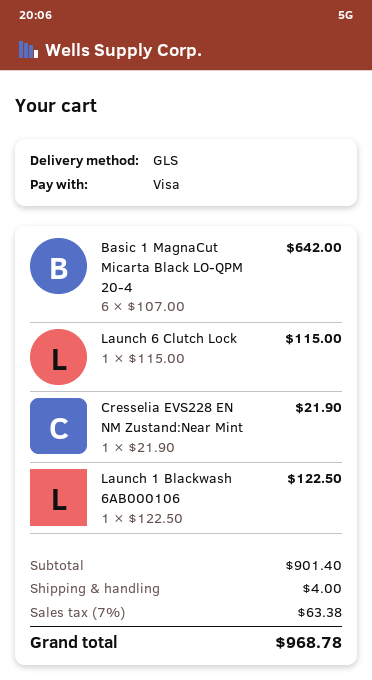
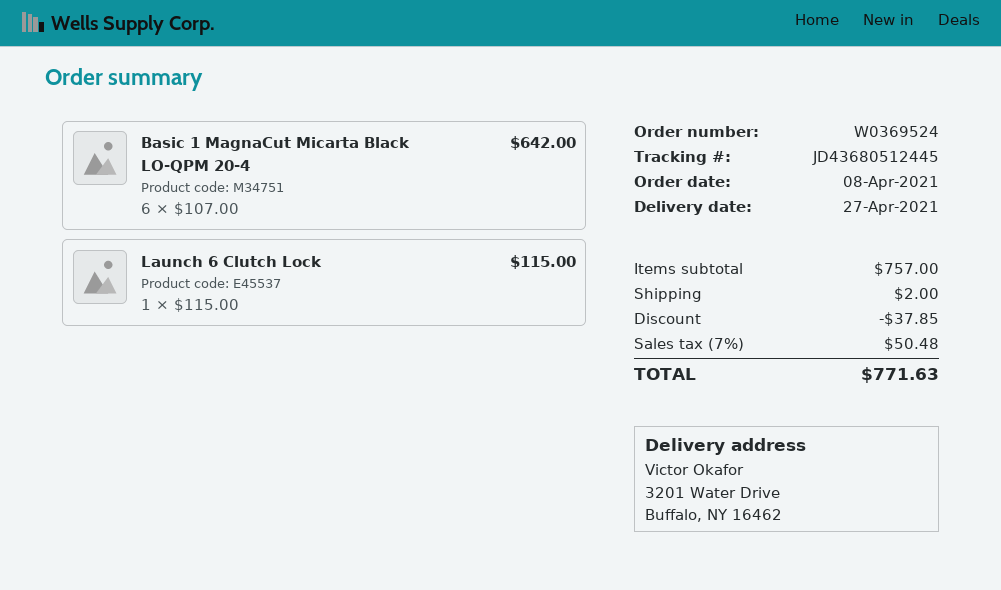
Cresselia EVS228 EN NM Zustand:Near Mint: 1 x 21.90 = 21.90 -> none
Launch 1 Blackwash 6AB000106: 1 x 122.50 = 122.50 -> none
subtotal: 901.40 -> 757.00
discount: none -> 37.85
shipping: 4.00 -> 2.00
tax: 7% = 63.38 -> 7% = 50.48
total: 968.78 -> 771.63

